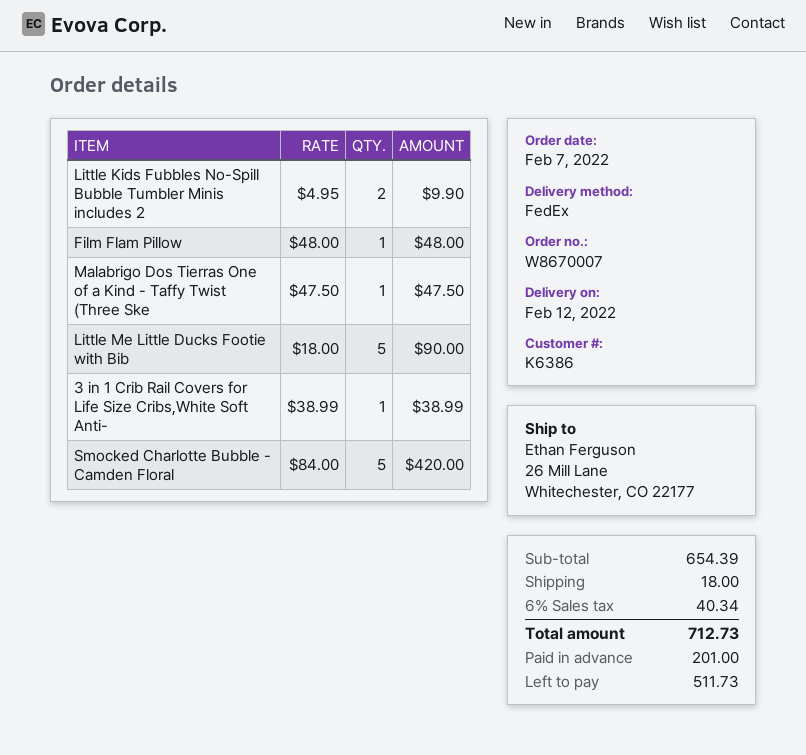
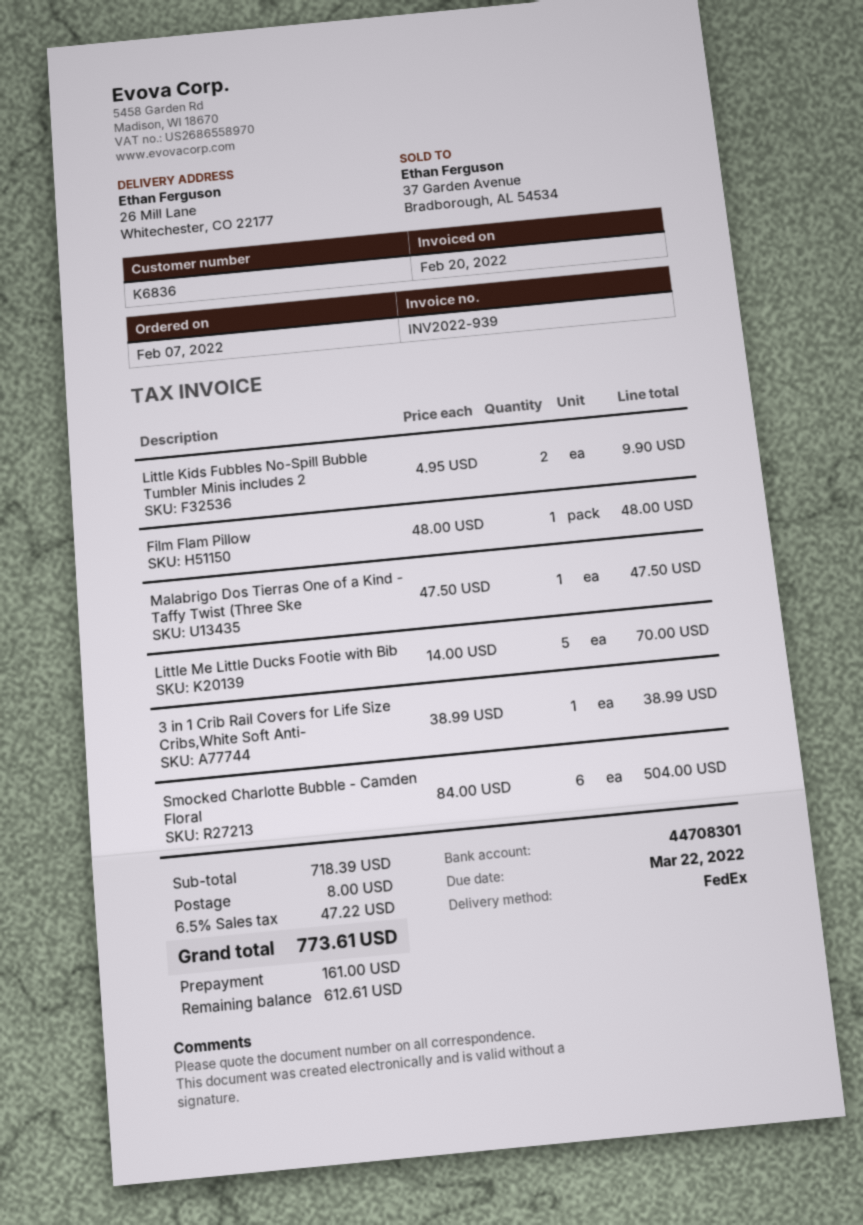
customer number: K6386 -> K6836
Little Me Little Ducks Footie with Bib: 5 x 18.00 = 90.00 -> 5 x 14.00 = 70.00
Smocked Charlotte Bubble - Camden Floral: 5 x 84.00 = 420.00 -> 6 x 84.00 = 504.00
subtotal: 654.39 -> 718.39
shipping: 18.00 -> 8.00
tax: 6% = 40.34 -> 6.5% = 47.22
total: 712.73 -> 773.61
deposit: 201.00 -> 161.00
balance: 511.73 -> 612.61

